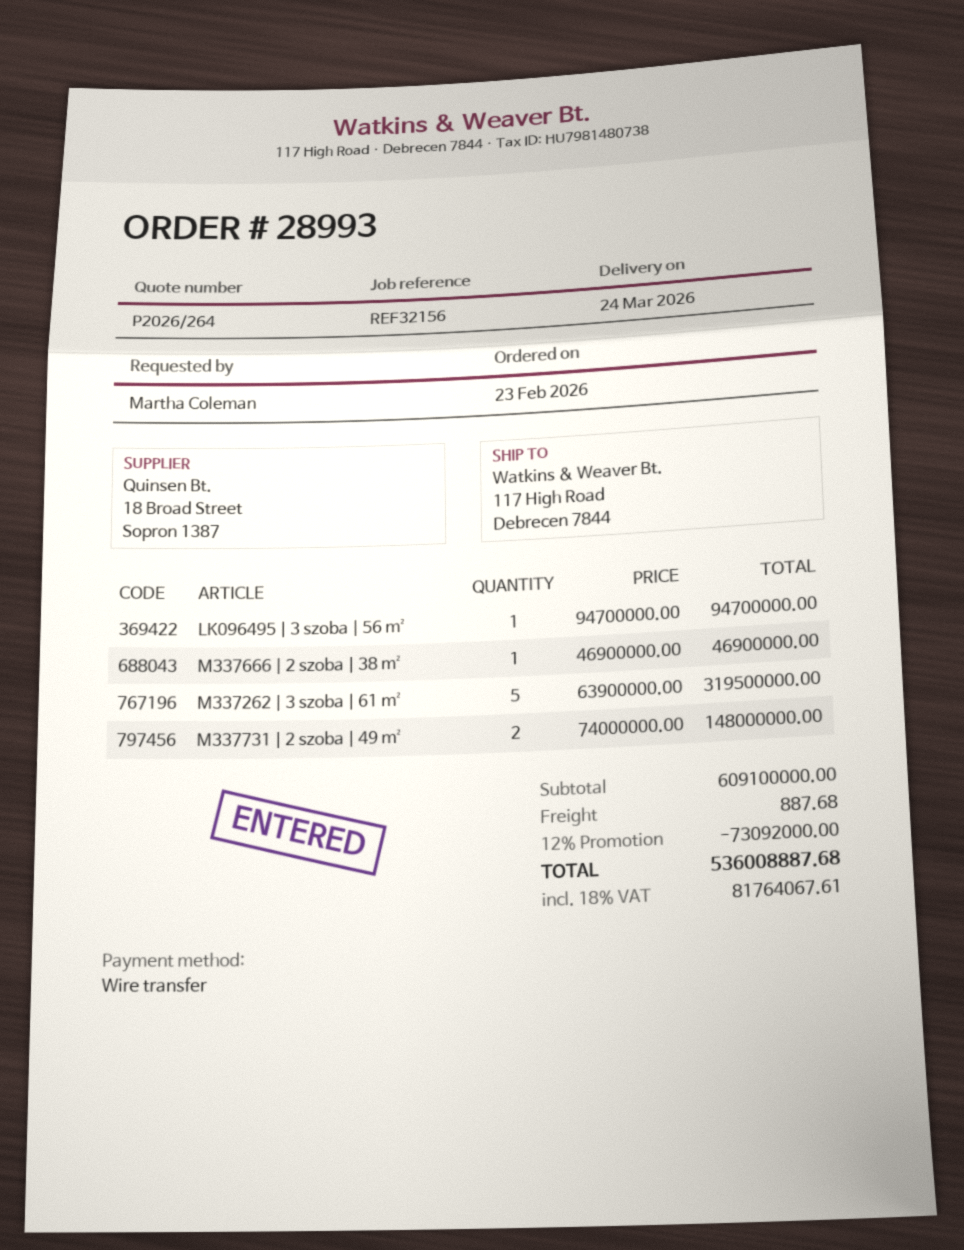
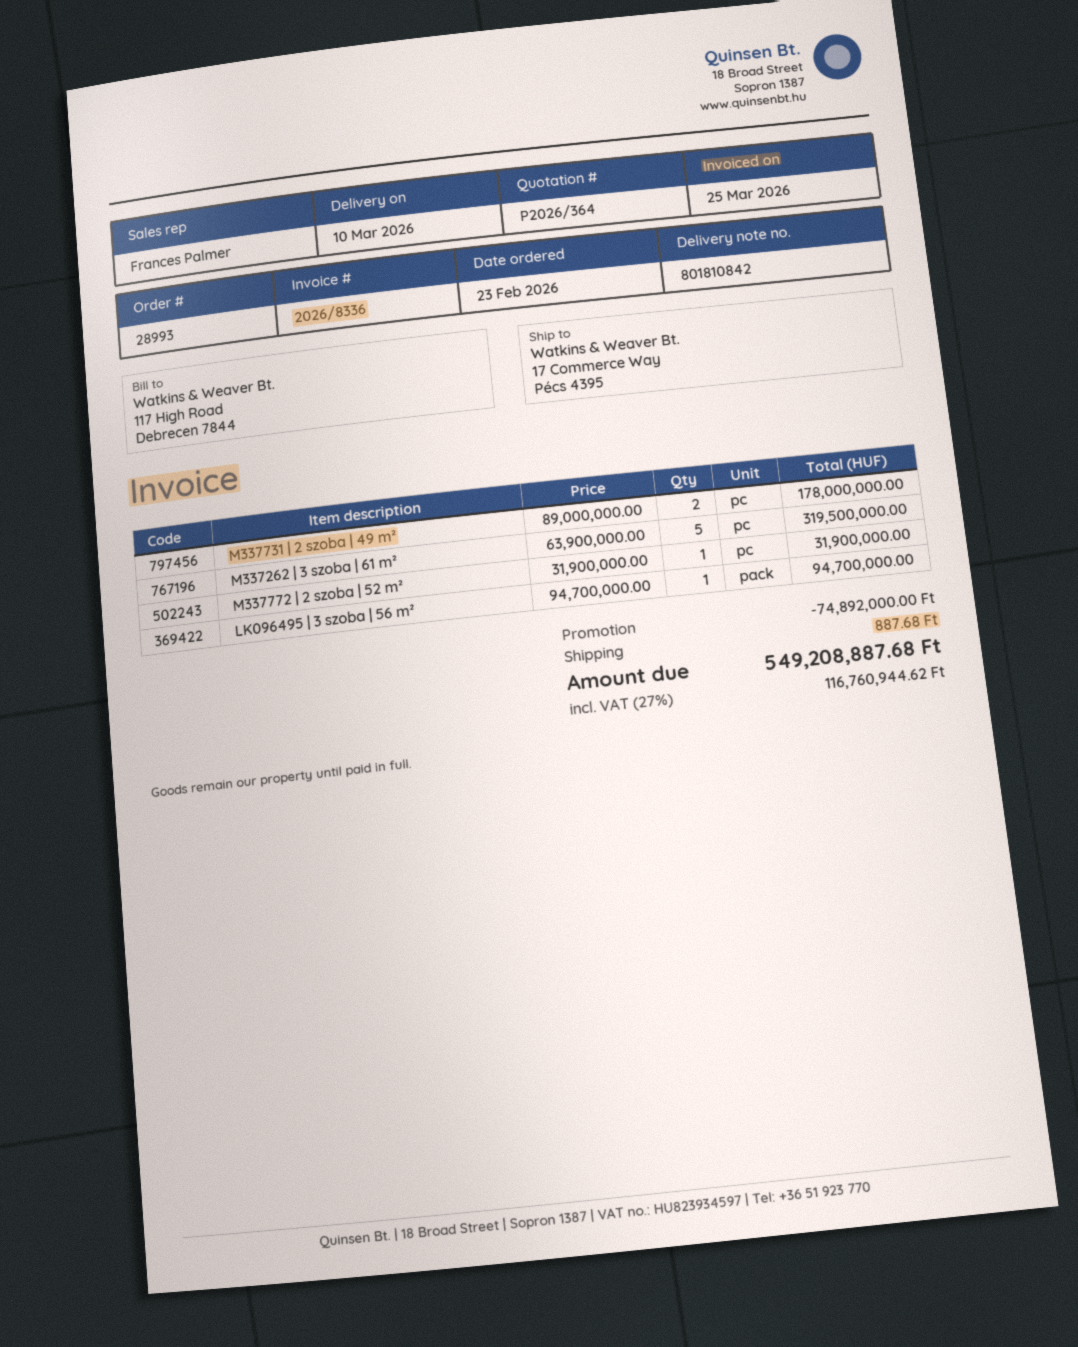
quote number: P2026/264 -> P2026/364
delivery date: 2026-03-24 -> 2026-03-10
ship to: 117 High Road, Debrecen 7844 -> 17 Commerce Way, Pécs 4395
M337666 | 2 szoba | 38 m²: 1 x 46900000.00 = 46900000.00 -> none
M337731 | 2 szoba | 49 m²: 2 x 74000000.00 = 148000000.00 -> 2 x 89000000.00 = 178000000.00
M337772 | 2 szoba | 52 m²: none -> 1 x 31900000.00 = 31900000.00
discount: 73092000.00 -> 74892000.00
tax: 18% = 81764067.61 -> 27% = 116760944.62
total: 536008887.68 -> 549208887.68

